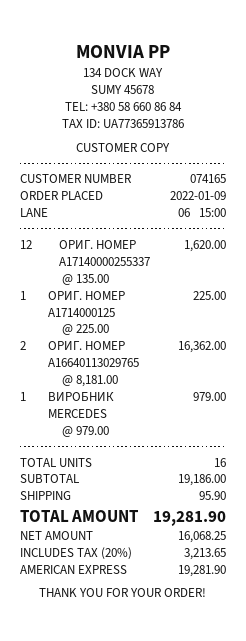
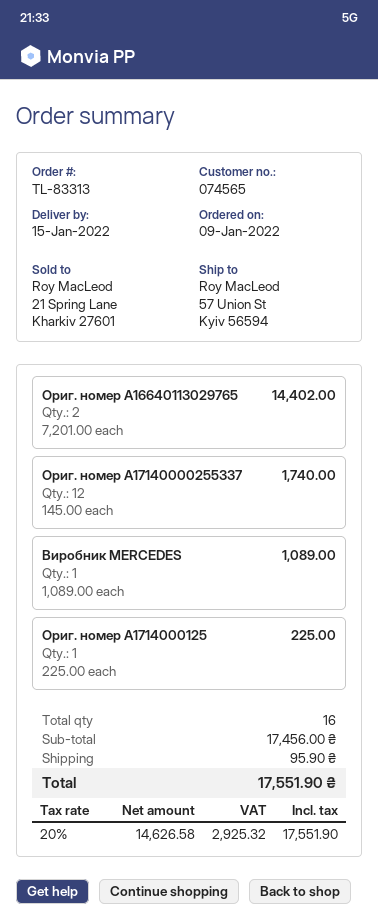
customer number: 074165 -> 074565
ОРИГ. НОМЕР A17140000255337: 12 x 135.00 = 1620.00 -> 12 x 145.00 = 1740.00
ОРИГ. НОМЕР A16640113029765: 2 x 8181.00 = 16362.00 -> 2 x 7201.00 = 14402.00
ВИРОБНИК MERCEDES: 1 x 979.00 = 979.00 -> 1 x 1089.00 = 1089.00
subtotal: 19186.00 -> 17456.00
net: 16068.25 -> 14626.58
tax: 20% = 3213.65 -> 20% = 2925.32
total: 19281.90 -> 17551.90

